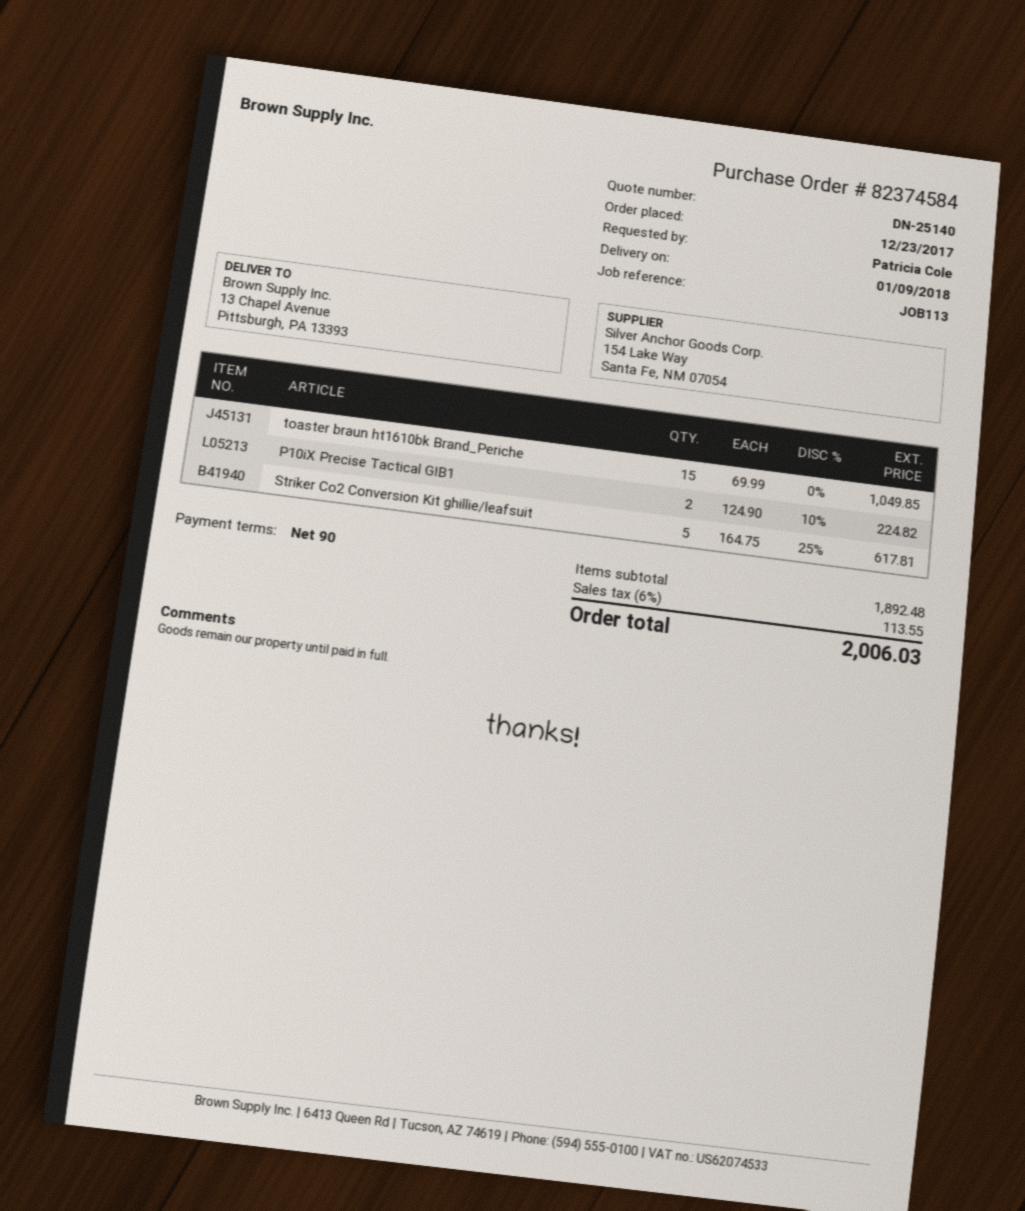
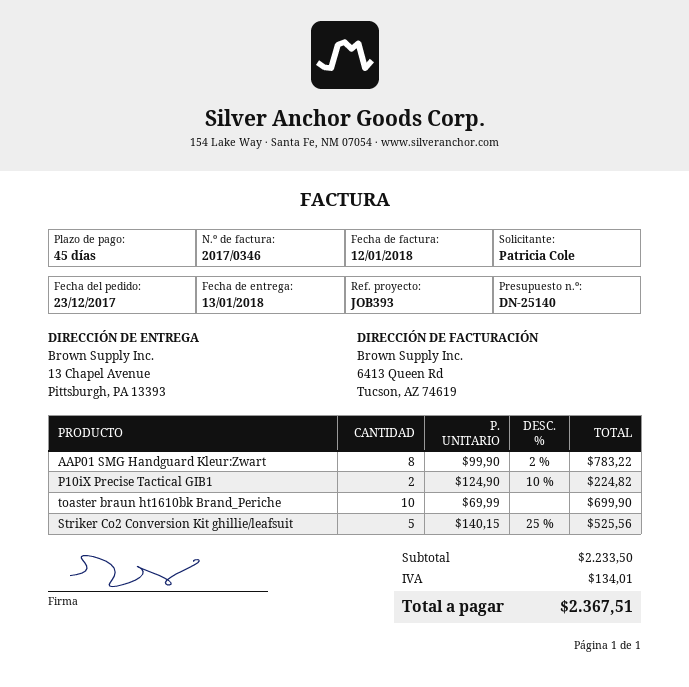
delivery date: 2018-01-09 -> 2018-01-13
payment terms: 90 days -> 45 days
reference: JOB113 -> JOB393
toaster braun ht1610bk Brand_Periche: 15 x 69.99 = 1049.85 -> 10 x 69.99 = 699.90
Striker Co2 Conversion Kit ghillie/leafsuit: 5 x 164.75 - 25% = 617.81 -> 5 x 140.15 - 25% = 525.56
AAP01 SMG Handguard Kleur:Zwart: none -> 8 x 99.90 - 2% = 783.22
subtotal: 1892.48 -> 2233.50
tax: 113.55 -> 134.01
total: 2006.03 -> 2367.51

